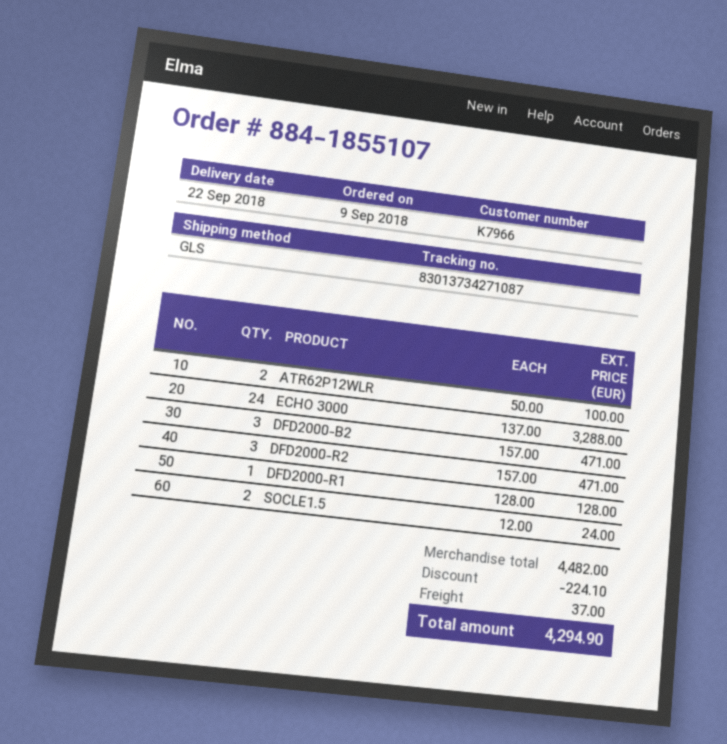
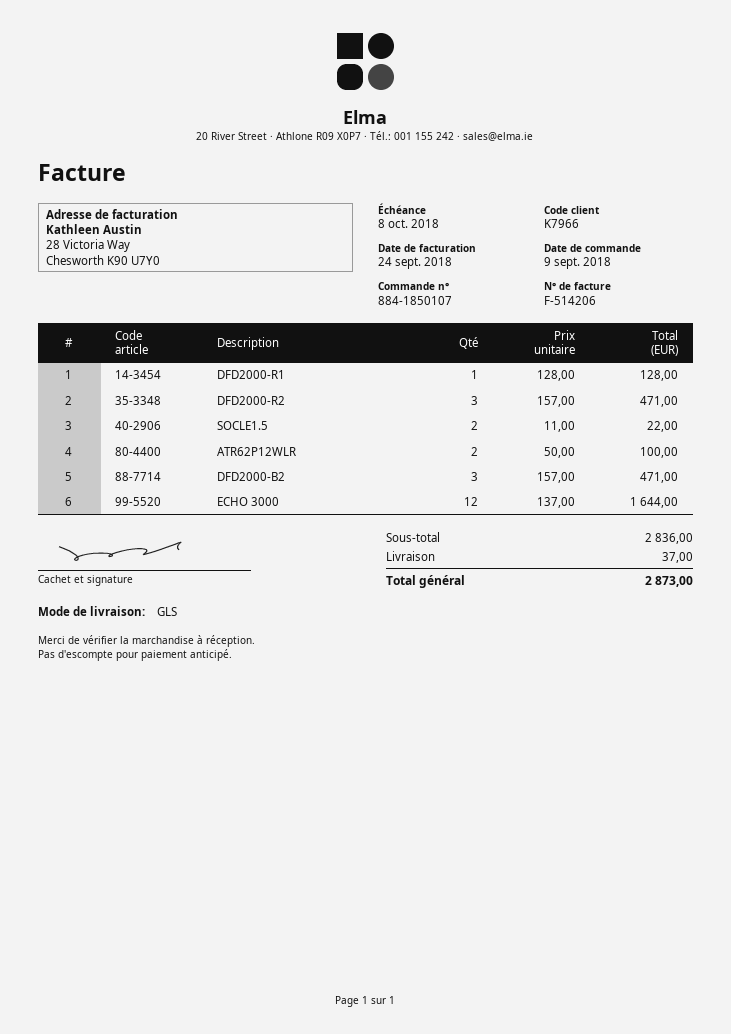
order number: 884-1855107 -> 884-1850107
ECHO 3000: 24 x 137.00 = 3288.00 -> 12 x 137.00 = 1644.00
SOCLE1.5: 2 x 12.00 = 24.00 -> 2 x 11.00 = 22.00
subtotal: 4482.00 -> 2836.00
discount: 224.10 -> none
total: 4294.90 -> 2873.00

